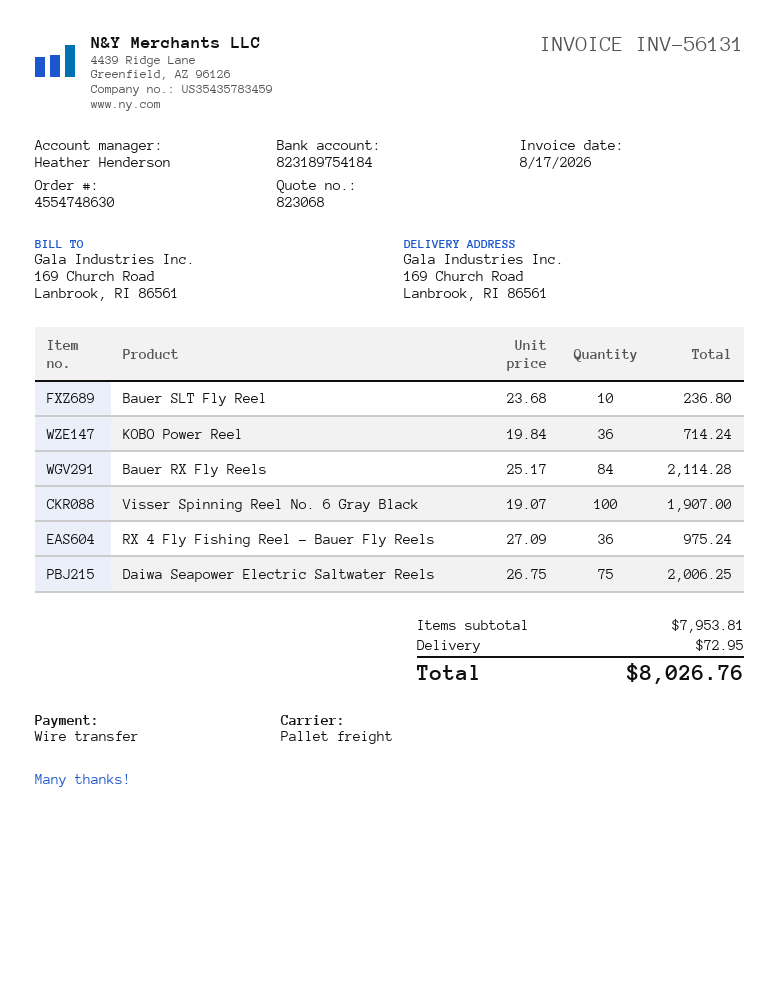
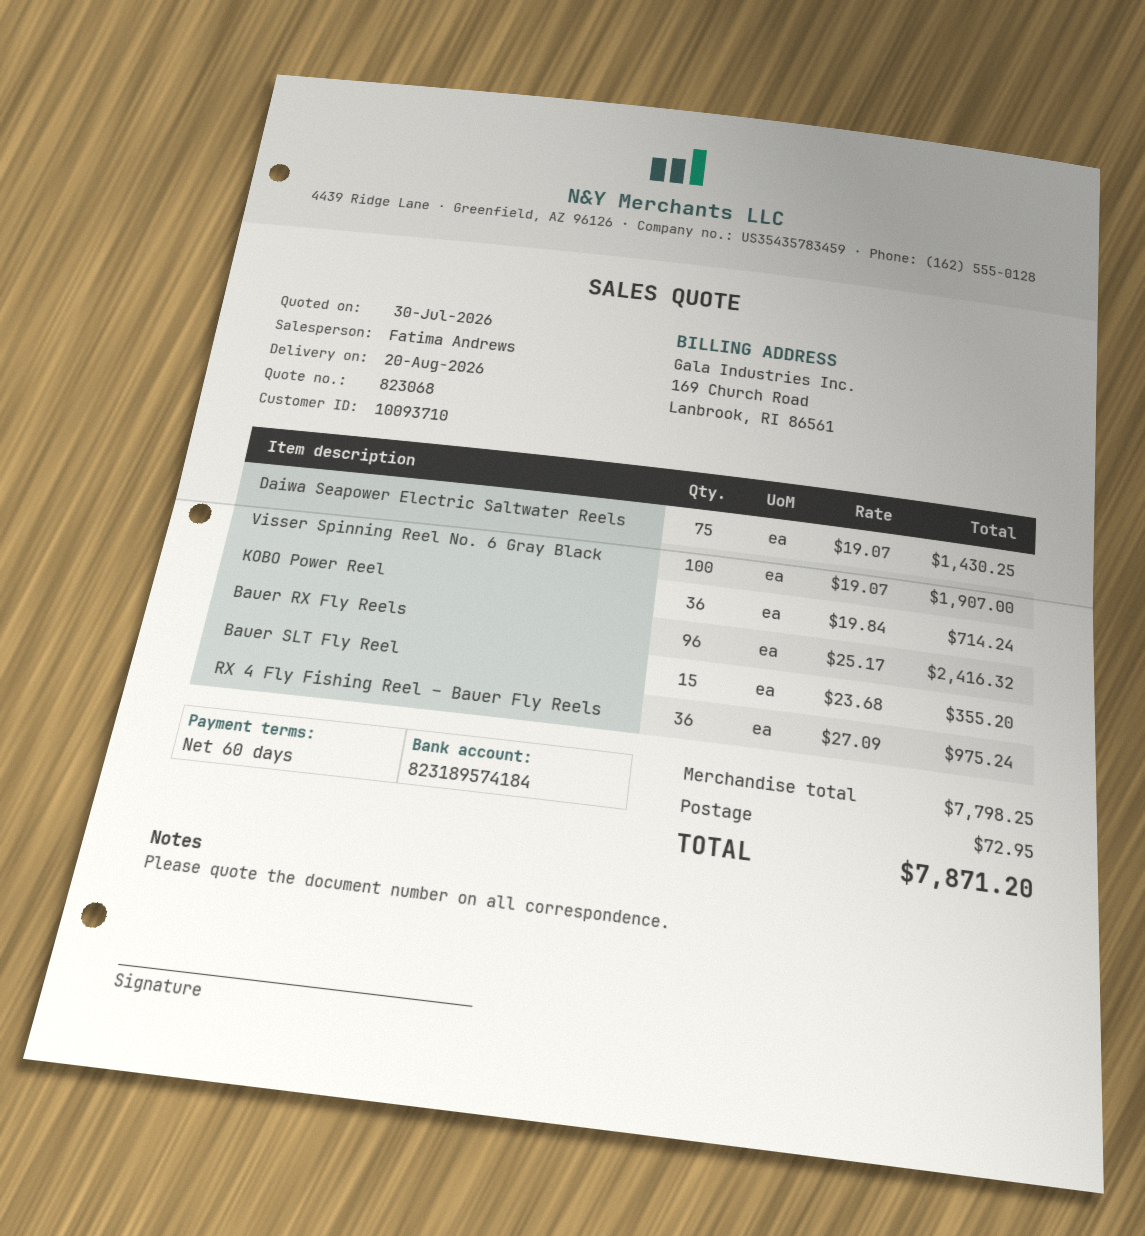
sales rep: Heather Henderson -> Fatima Andrews
bank account: 823189754184 -> 823189574184
Bauer SLT Fly Reel: 10 x 23.68 = 236.80 -> 15 x 23.68 = 355.20
Bauer RX Fly Reels: 84 x 25.17 = 2114.28 -> 96 x 25.17 = 2416.32
Daiwa Seapower Electric Saltwater Reels: 75 x 26.75 = 2006.25 -> 75 x 19.07 = 1430.25
subtotal: 7953.81 -> 7798.25
total: 8026.76 -> 7871.20

